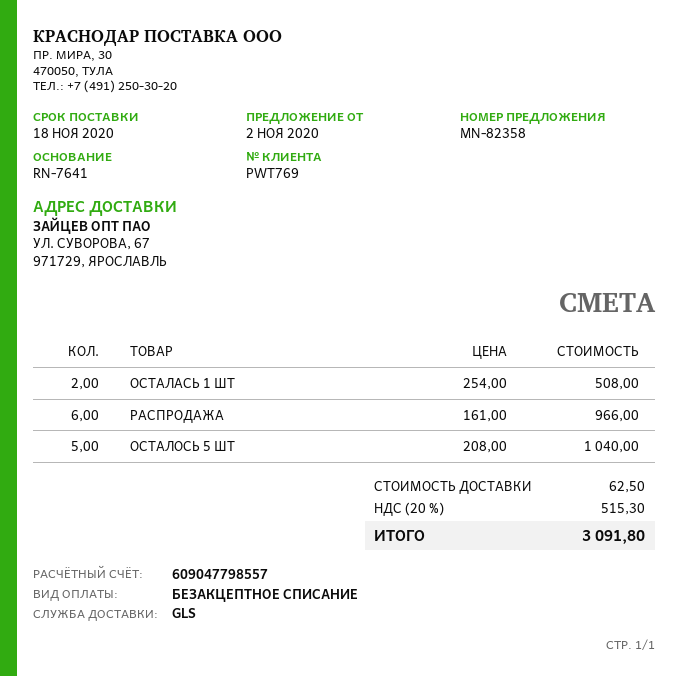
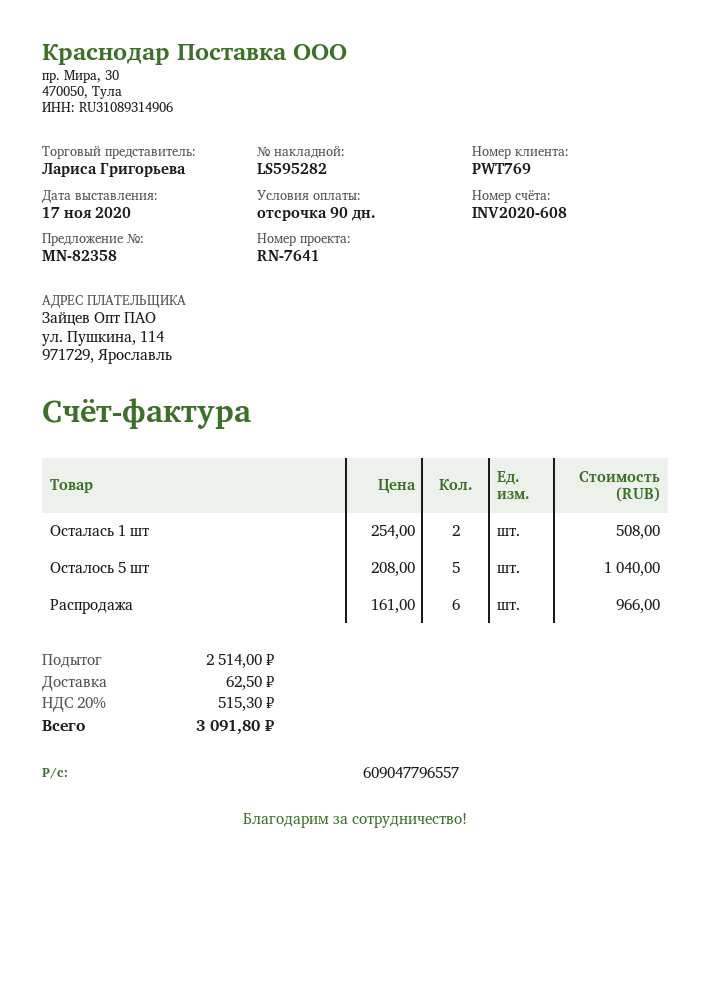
bank account: 609047798557 -> 609047796557

